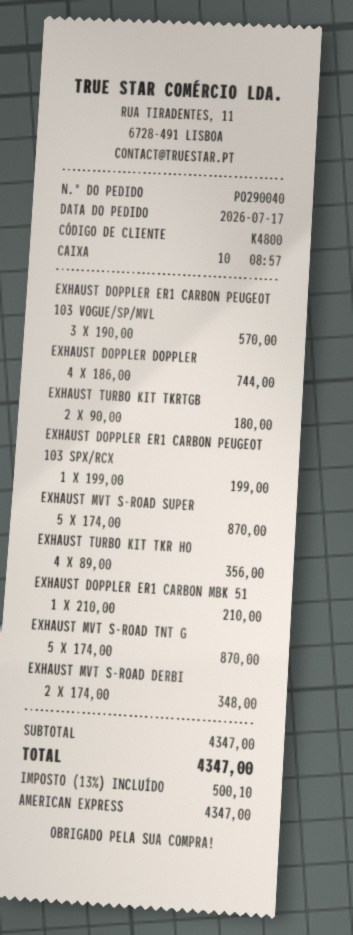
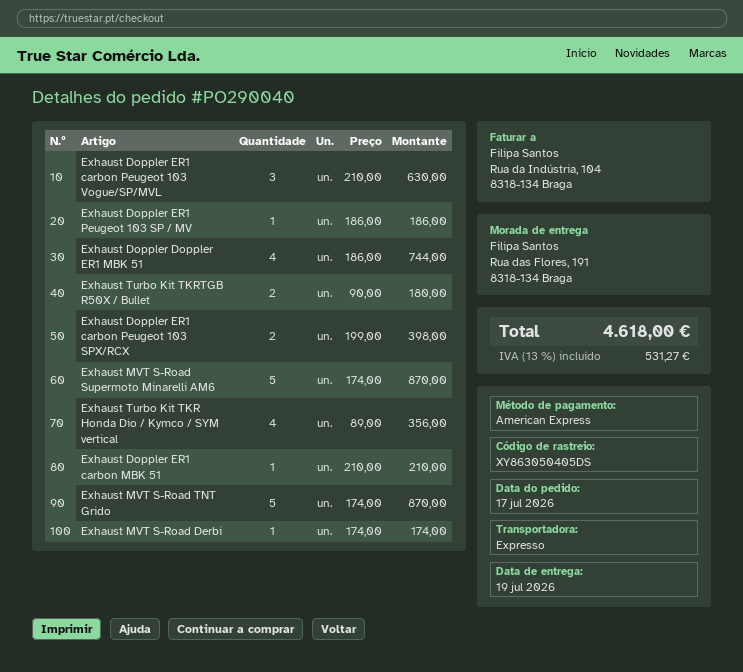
EXHAUST DOPPLER ER1 CARBON PEUGEOT 103 VOGUE/SP/MVL: 3 x 190.00 = 570.00 -> 3 x 210.00 = 630.00
EXHAUST DOPPLER ER1 CARBON PEUGEOT 103 SPX/RCX: 1 x 199.00 = 199.00 -> 2 x 199.00 = 398.00
EXHAUST MVT S-ROAD DERBI: 2 x 174.00 = 348.00 -> 1 x 174.00 = 174.00
Exhaust Doppler ER1 Peugeot 103 SP / MV: none -> 1 x 186.00 = 186.00
tax: 13% = 500.10 -> 13% = 531.27
total: 4347.00 -> 4618.00

